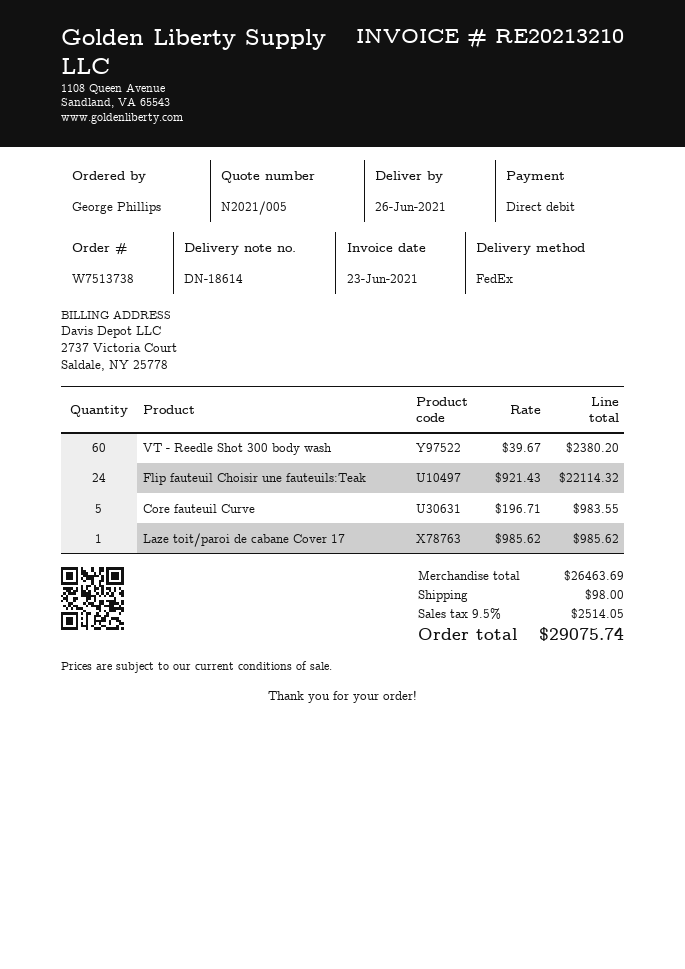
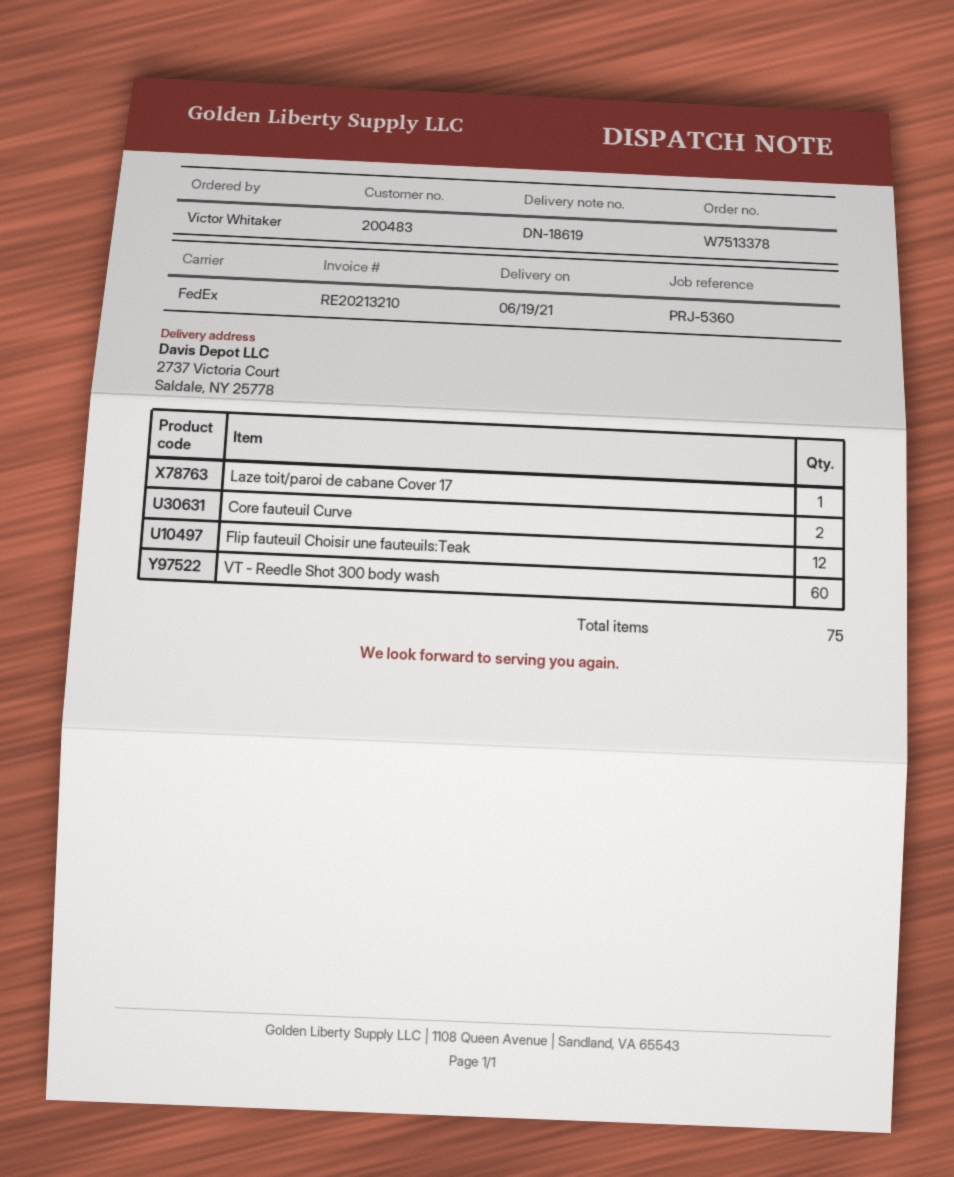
order number: W7513738 -> W7513378
delivery note number: DN-18614 -> DN-18619
delivery date: 2021-06-26 -> 2021-06-19
ordered by: George Phillips -> Victor Whitaker
Flip fauteuil Choisir une fauteuils:Teak: 24 -> 12
Core fauteuil Curve: 5 -> 2

